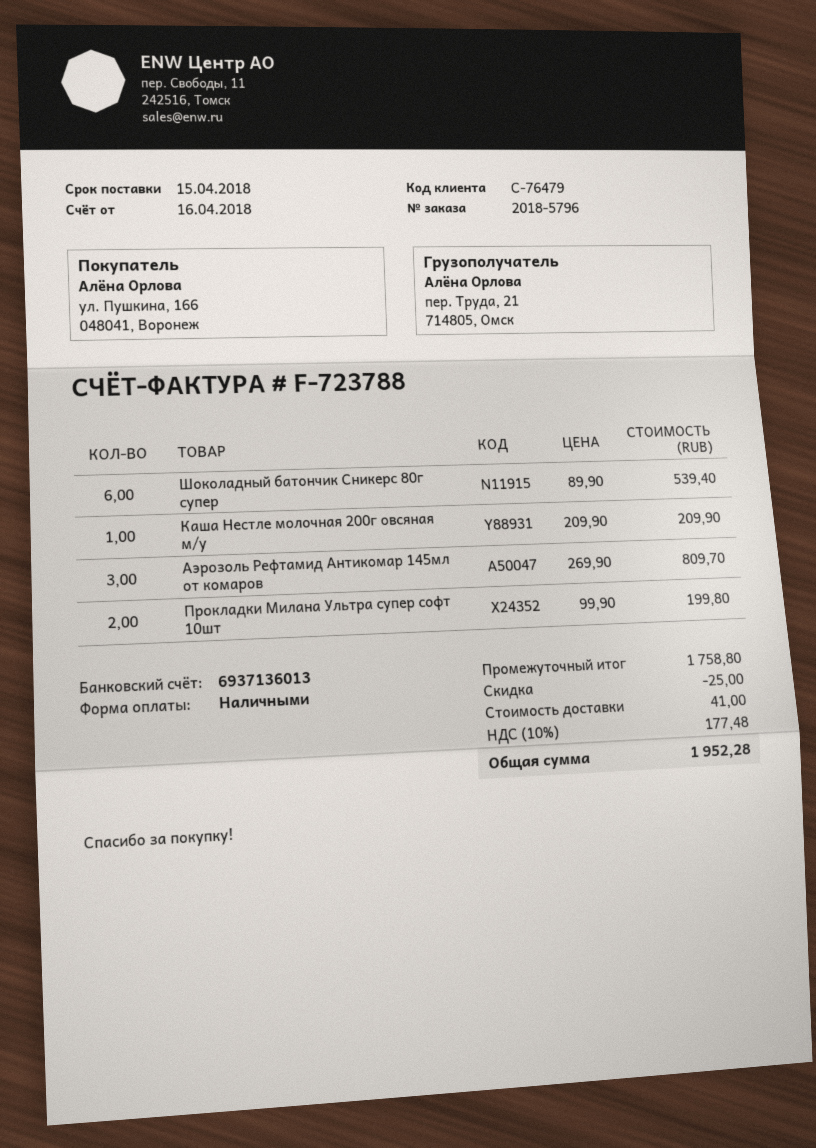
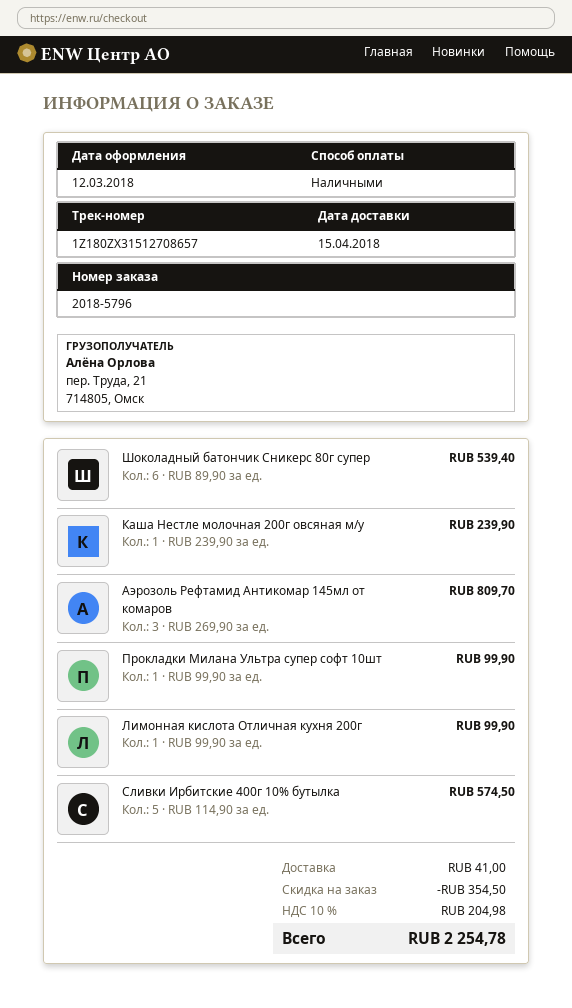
Каша Нестле молочная 200г овсяная м/у: 1 x 209.90 = 209.90 -> 1 x 239.90 = 239.90
Прокладки Милана Ультра супер софт 10шт: 2 x 99.90 = 199.80 -> 1 x 99.90 = 99.90
Лимонная кислота Отличная кухня 200г: none -> 1 x 99.90 = 99.90
Сливки Ирбитские 400г 10% бутылка: none -> 5 x 114.90 = 574.50
discount: 25.00 -> 354.50
tax: 10% = 177.48 -> 10% = 204.98
total: 1952.28 -> 2254.78

